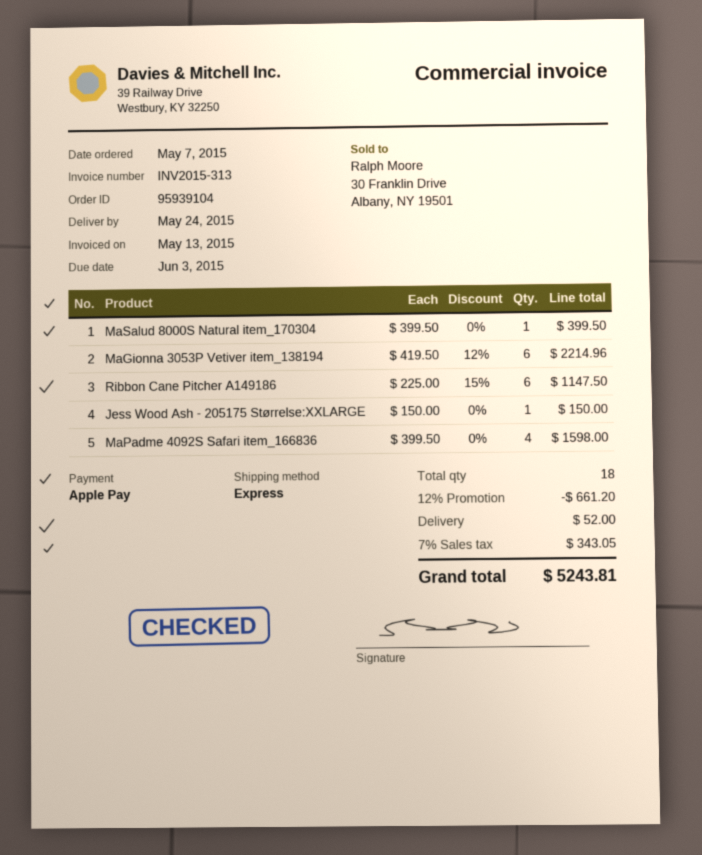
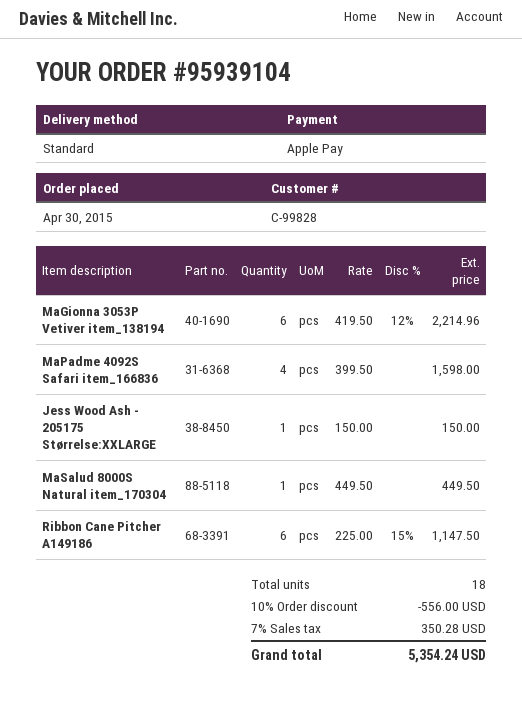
order date: 2015-05-07 -> 2015-04-30
shipping method: express -> standard
MaSalud 8000S Natural item_170304: 1 x 399.50 = 399.50 -> 1 x 449.50 = 449.50
discount: 12% = 661.20 -> 10% = 556.00
shipping: 52.00 -> none
tax: 7% = 343.05 -> 7% = 350.28
total: 5243.81 -> 5354.24

